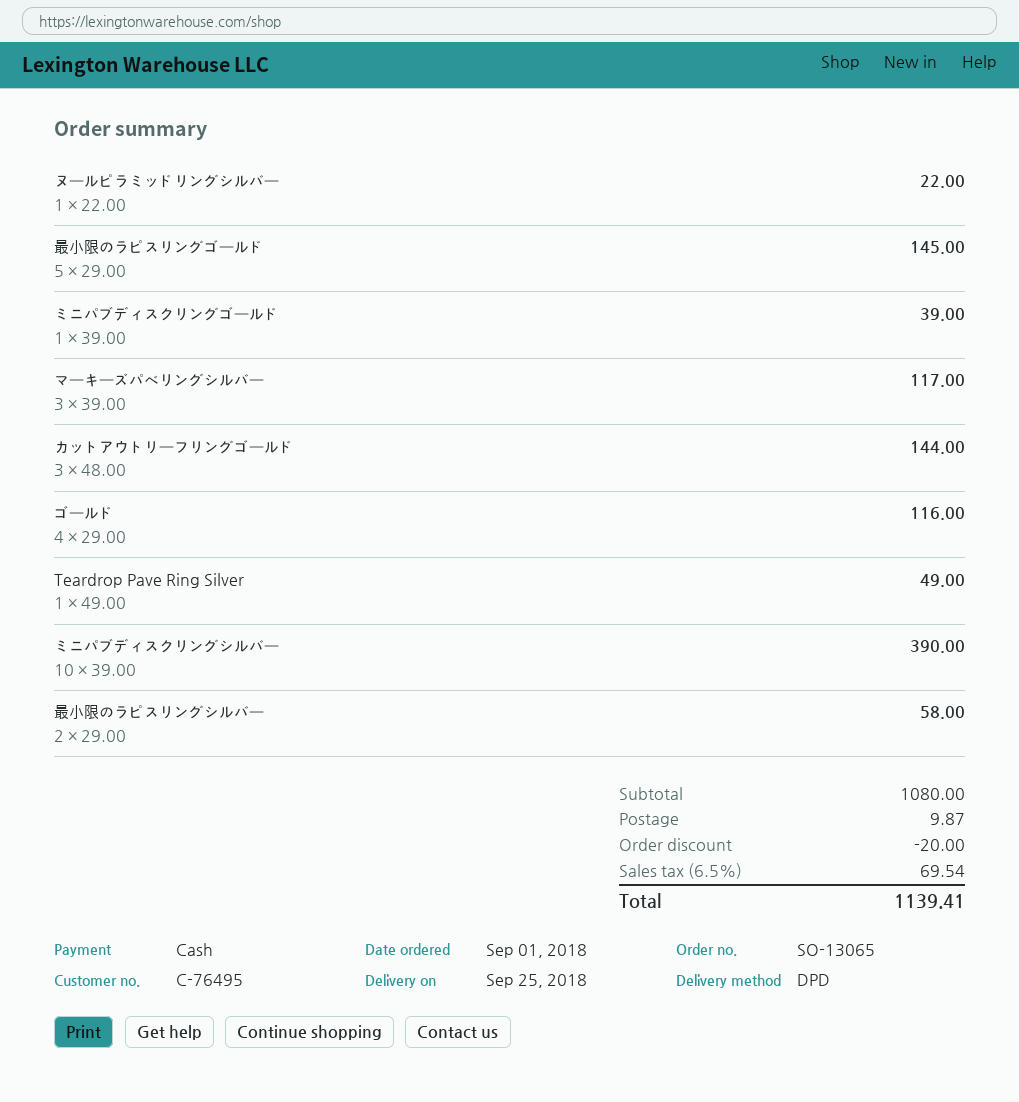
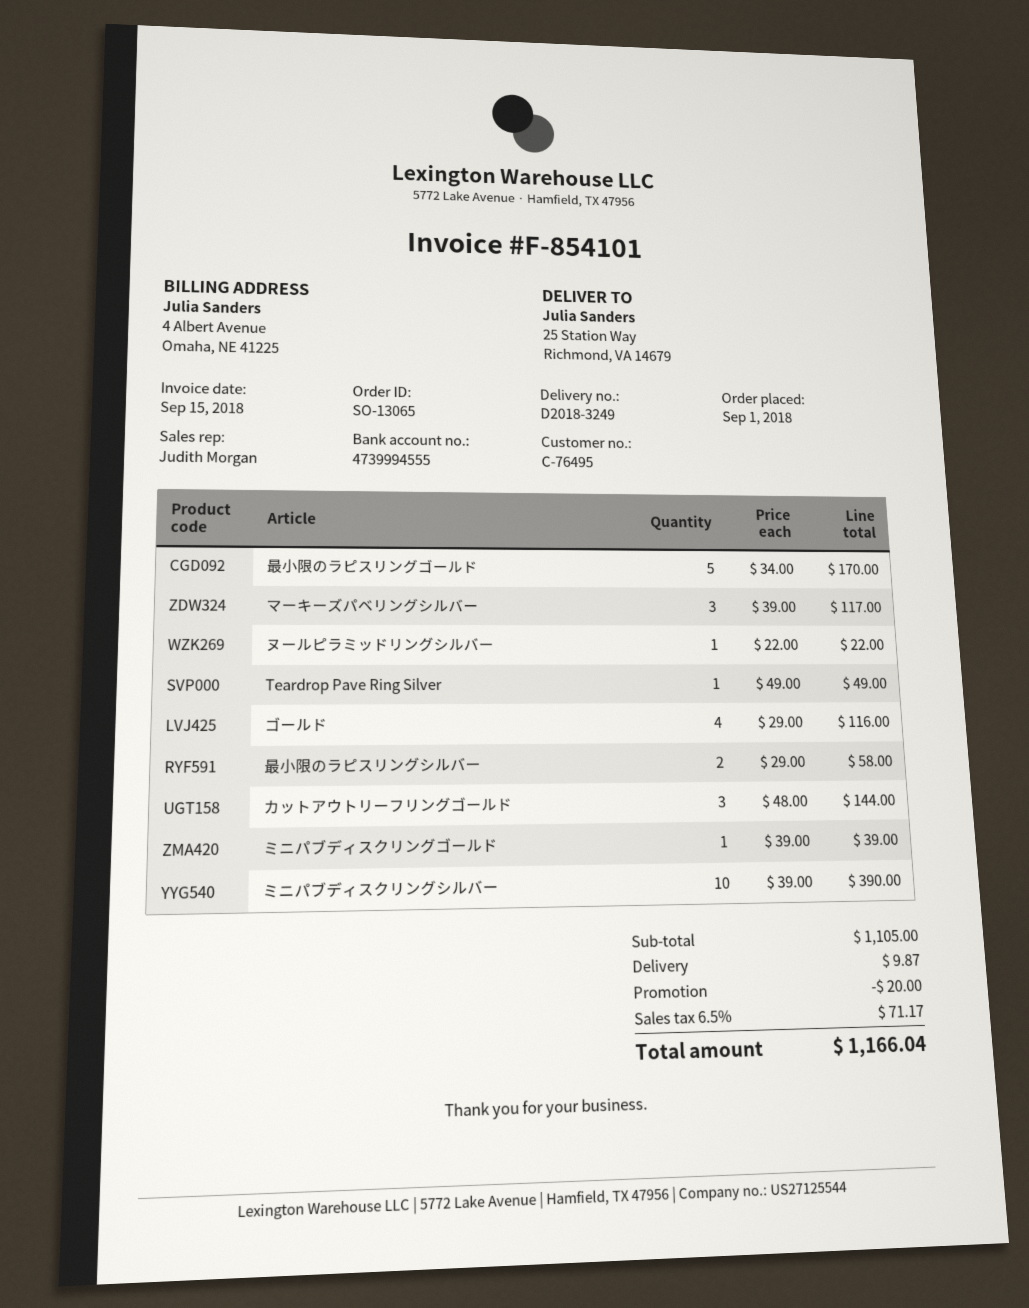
最小限のラピスリングゴールド: 5 x 29.00 = 145.00 -> 5 x 34.00 = 170.00
subtotal: 1080.00 -> 1105.00
tax: 6.5% = 69.54 -> 6.5% = 71.17
total: 1139.41 -> 1166.04

